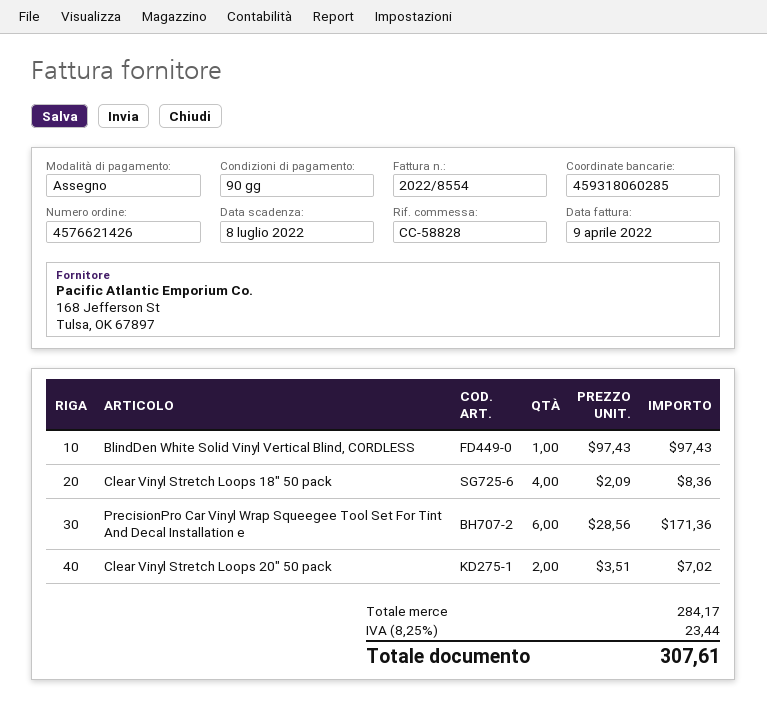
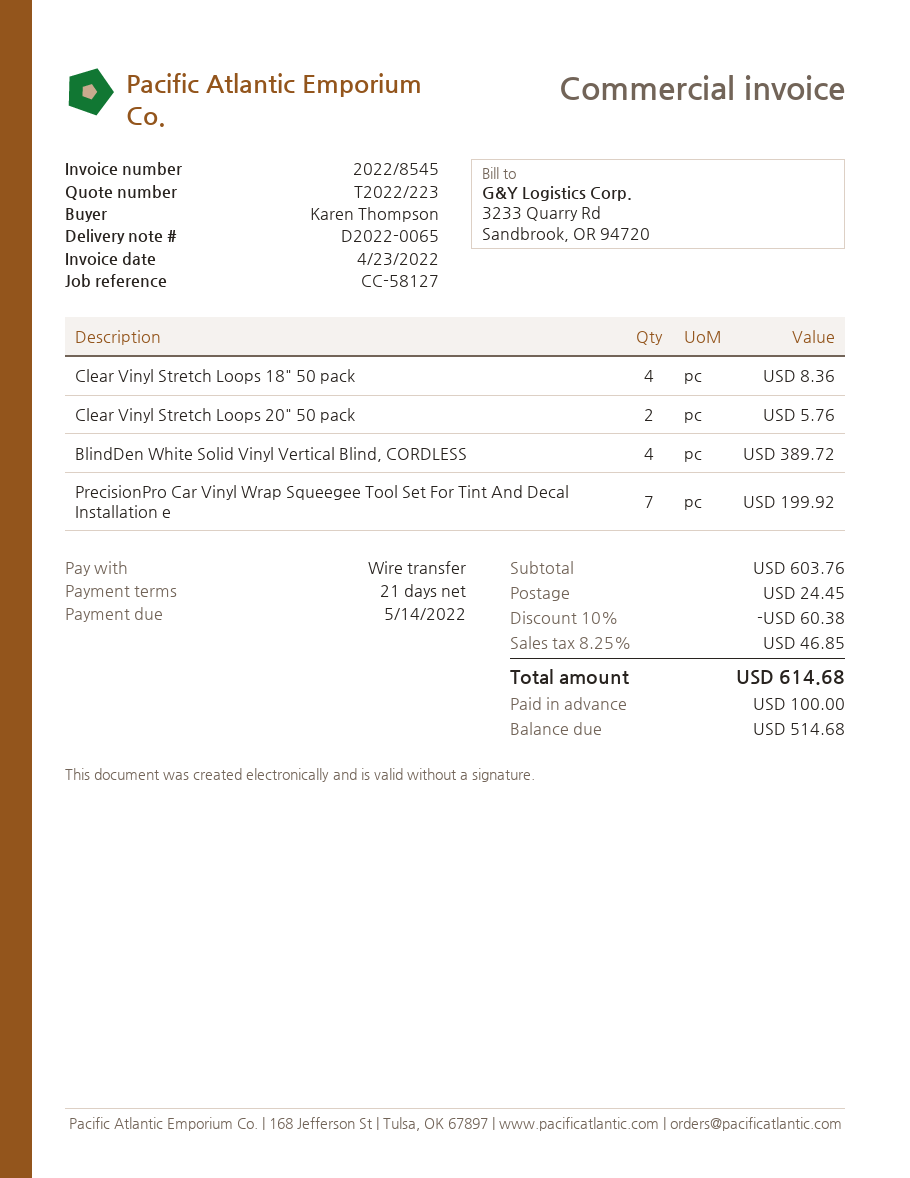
invoice number: 2022/8554 -> 2022/8545
invoice date: 2022-04-09 -> 2022-04-23
payment terms: 90 days -> 21 days
due date: 2022-07-08 -> 2022-05-14
reference: CC-58828 -> CC-58127
payment method: cheque -> bank transfer
BlindDen White Solid Vinyl Vertical Blind, CORDLESS: 1 for 97.43 -> 4 for 389.72
PrecisionPro Car Vinyl Wrap Squeegee Tool Set For Tint And Decal Installation e: 6 for 171.36 -> 7 for 199.92
Clear Vinyl Stretch Loops 20" 50 pack: 2 for 7.02 -> 2 for 5.76
subtotal: 284.17 -> 603.76
discount: none -> 10% = 60.38
shipping: none -> 24.45
tax: 8.25% = 23.44 -> 8.25% = 46.85
total: 307.61 -> 614.68

